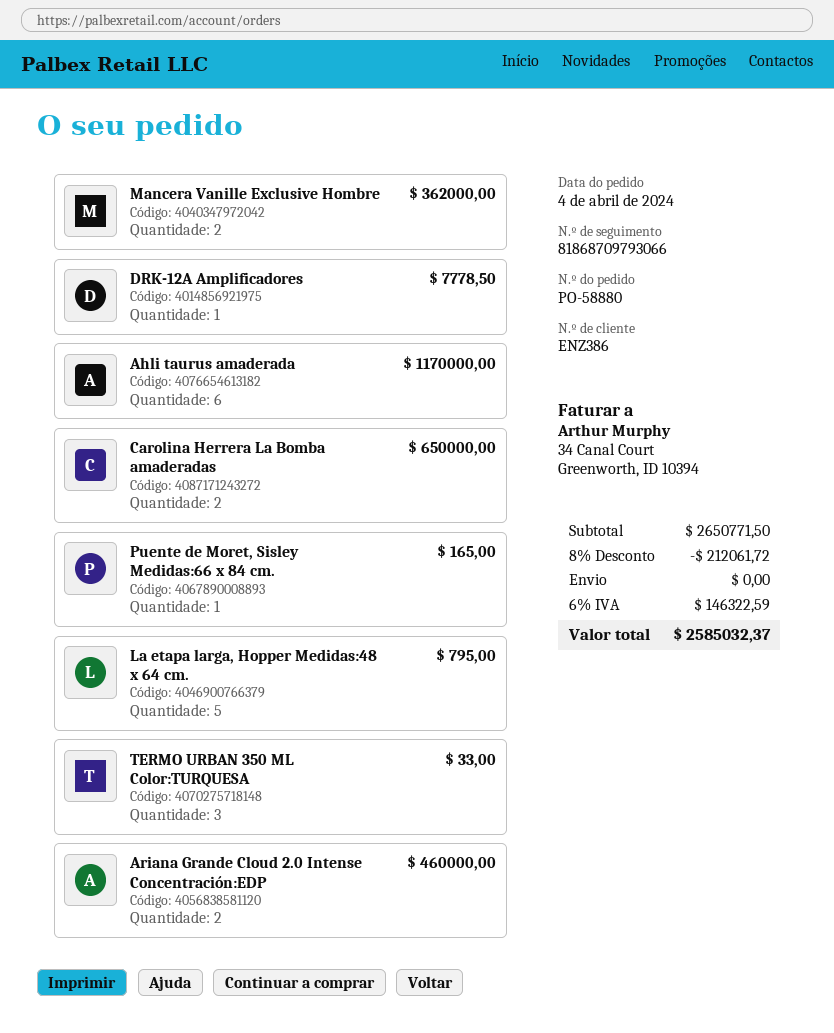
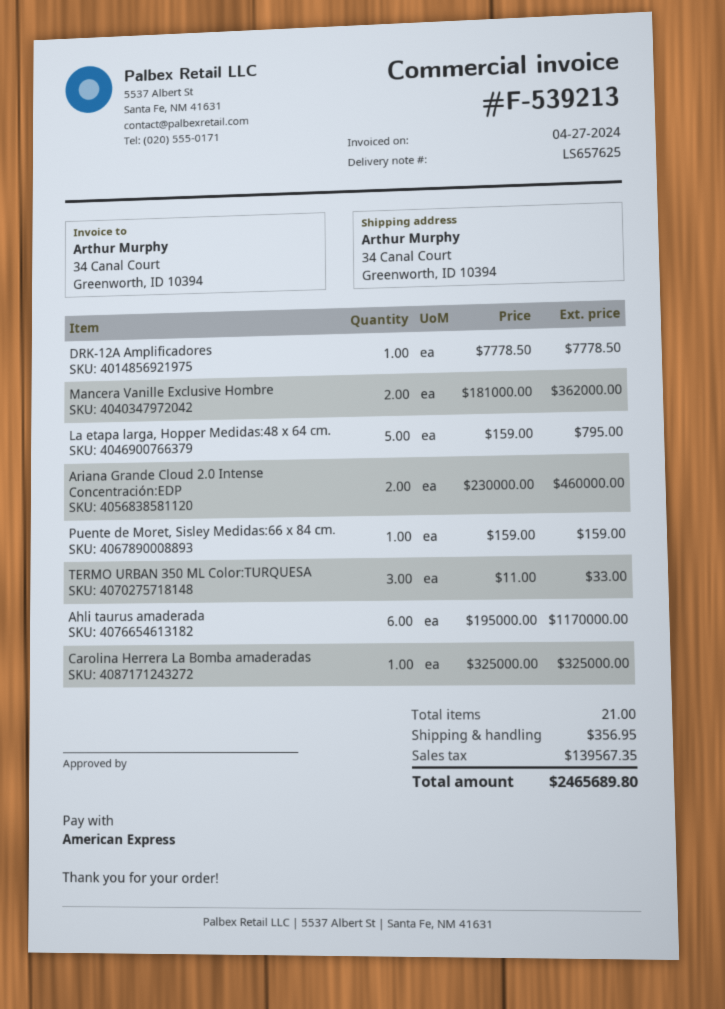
Carolina Herrera La Bomba amaderadas: 2 for 650000.00 -> 1 for 325000.00
Puente de Moret, Sisley Medidas:66 x 84 cm.: 1 for 165.00 -> 1 for 159.00
discount: 8% = 212061.72 -> none
shipping: 0.00 -> 356.95
tax: 146322.59 -> 139567.35
total: 2585032.37 -> 2465689.80

